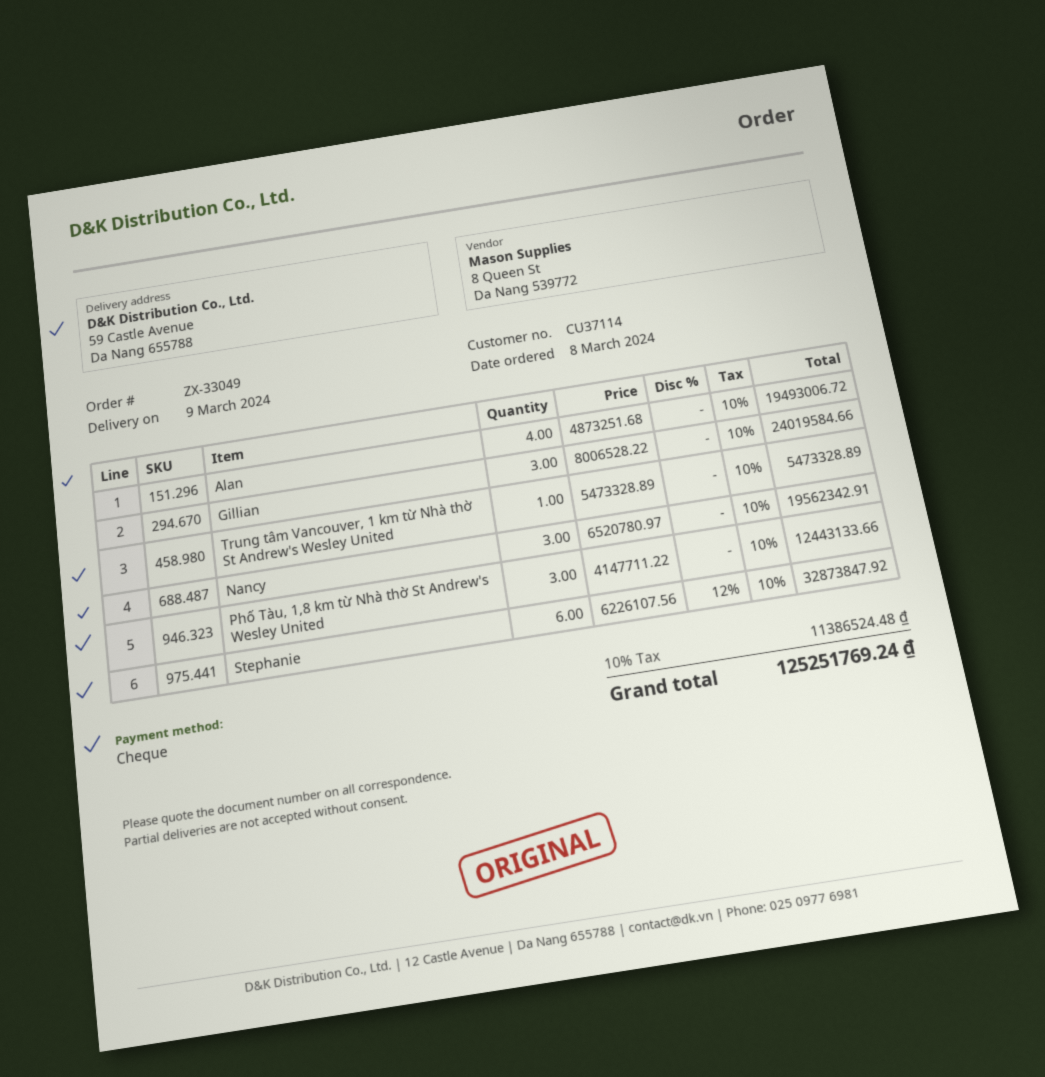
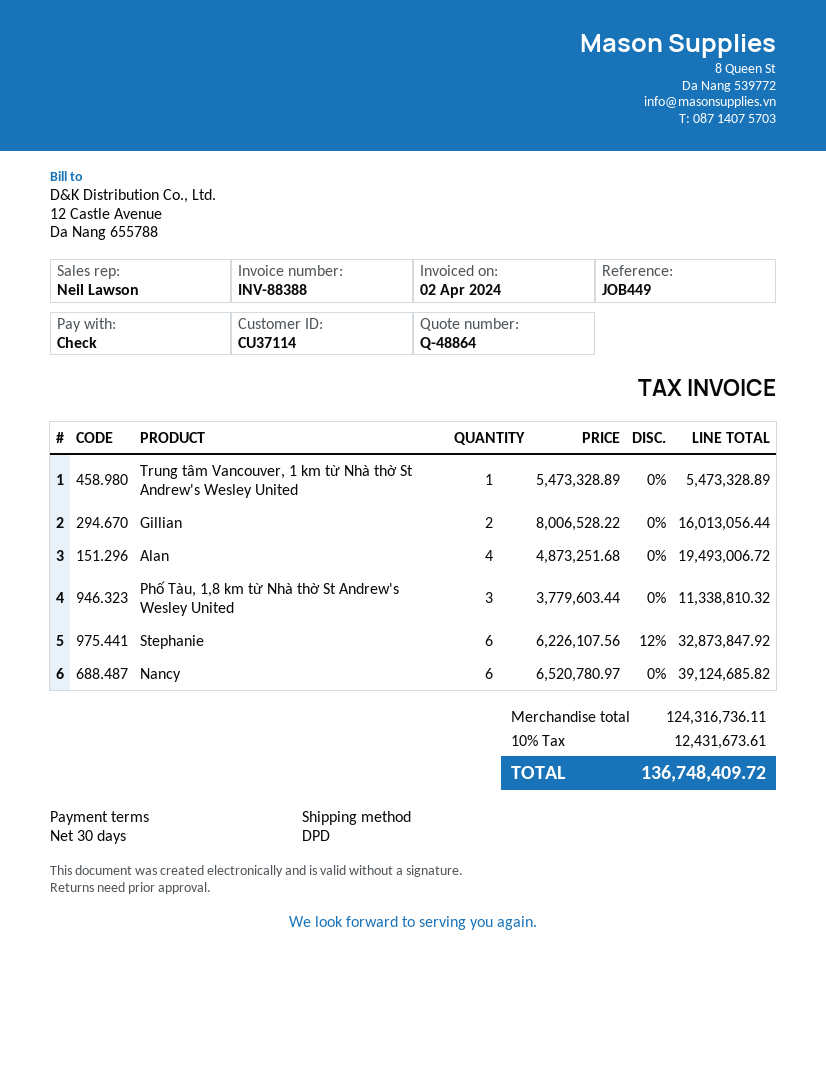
Gillian: 3 x 8006528.22 = 24019584.66 -> 2 x 8006528.22 = 16013056.44
Nancy: 3 x 6520780.97 = 19562342.91 -> 6 x 6520780.97 = 39124685.82
Phố Tàu, 1,8 km từ Nhà thờ St Andrew's Wesley United: 3 x 4147711.22 = 12443133.66 -> 3 x 3779603.44 = 11338810.32
tax: 10% = 11386524.48 -> 10% = 12431673.61
total: 125251769.24 -> 136748409.72

